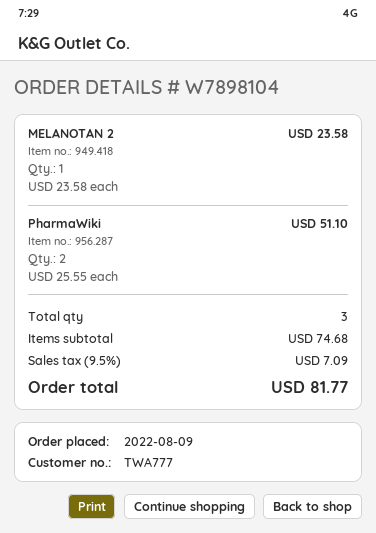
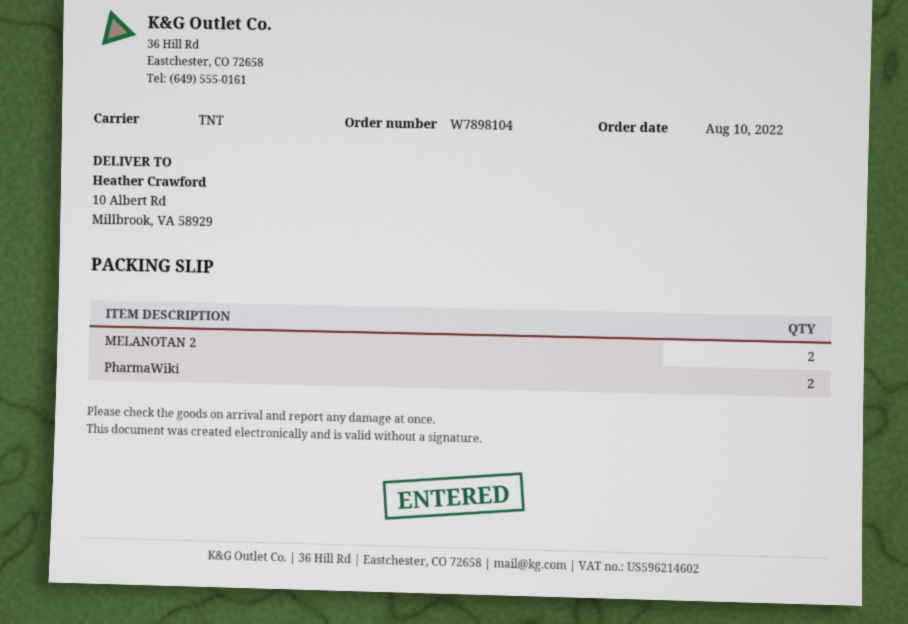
order date: 2022-08-09 -> 2022-08-10
MELANOTAN 2: 1 -> 2

